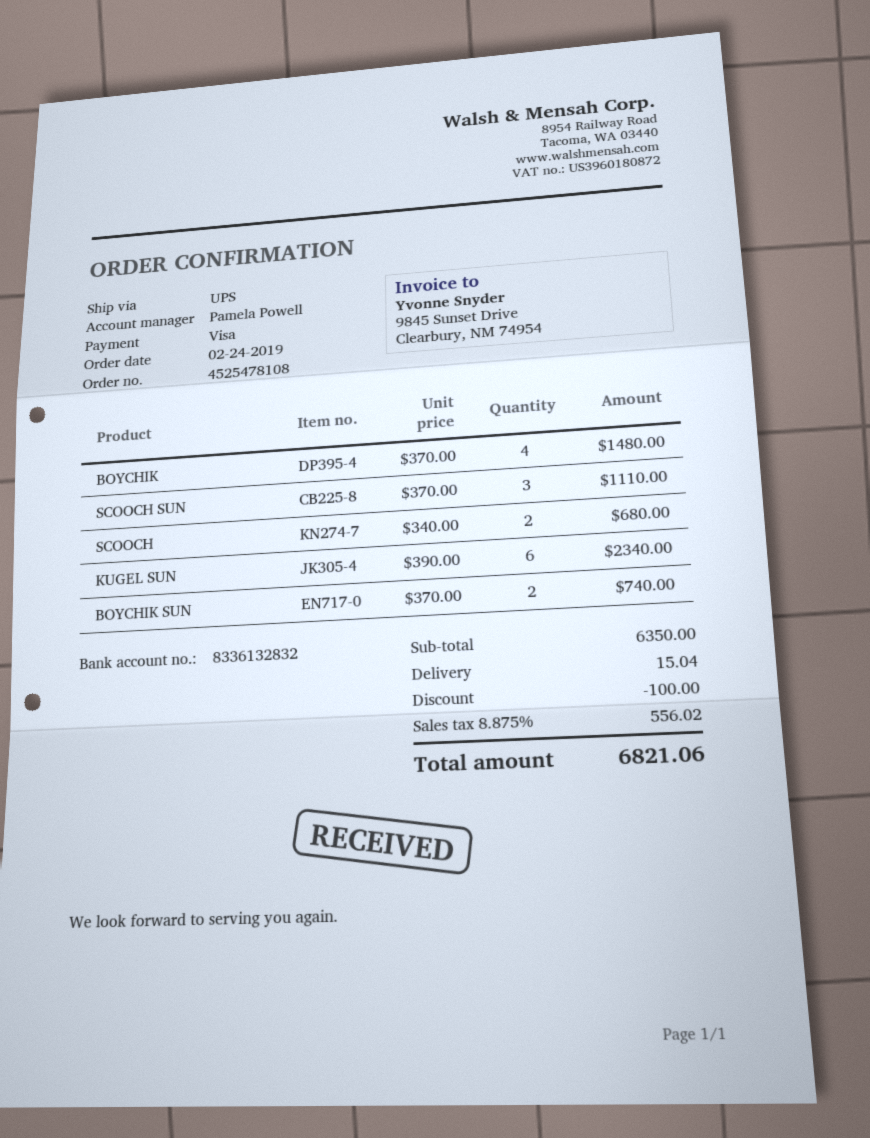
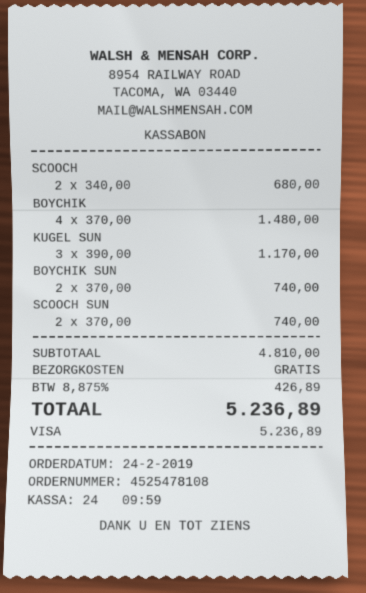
SCOOCH SUN: 3 x 370.00 = 1110.00 -> 2 x 370.00 = 740.00
KUGEL SUN: 6 x 390.00 = 2340.00 -> 3 x 390.00 = 1170.00
subtotal: 6350.00 -> 4810.00
discount: 100.00 -> none
shipping: 15.04 -> 0.00
tax: 8.875% = 556.02 -> 8.875% = 426.89
total: 6821.06 -> 5236.89

